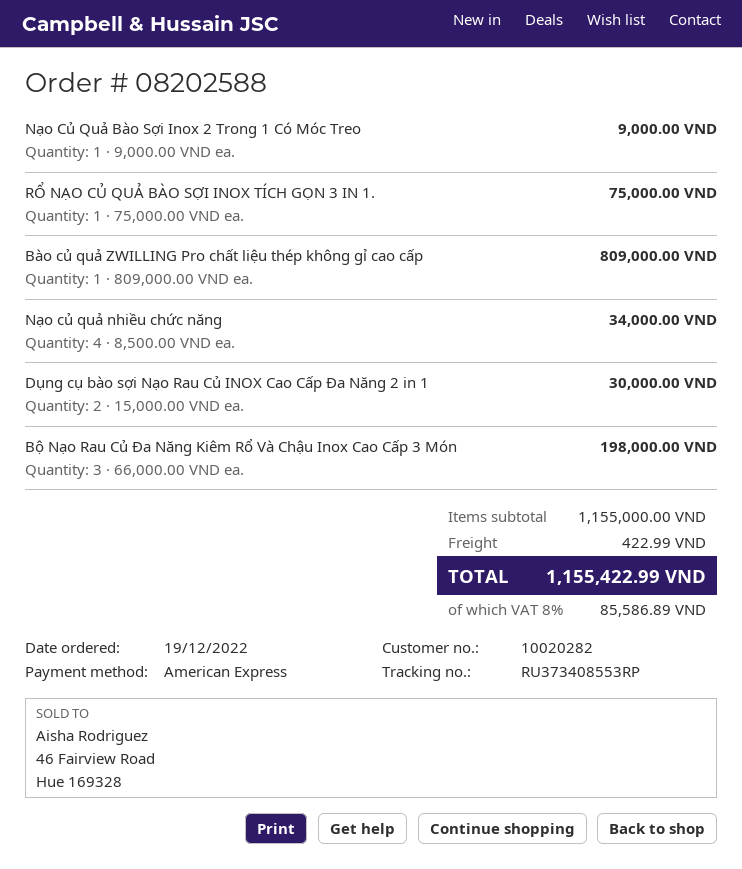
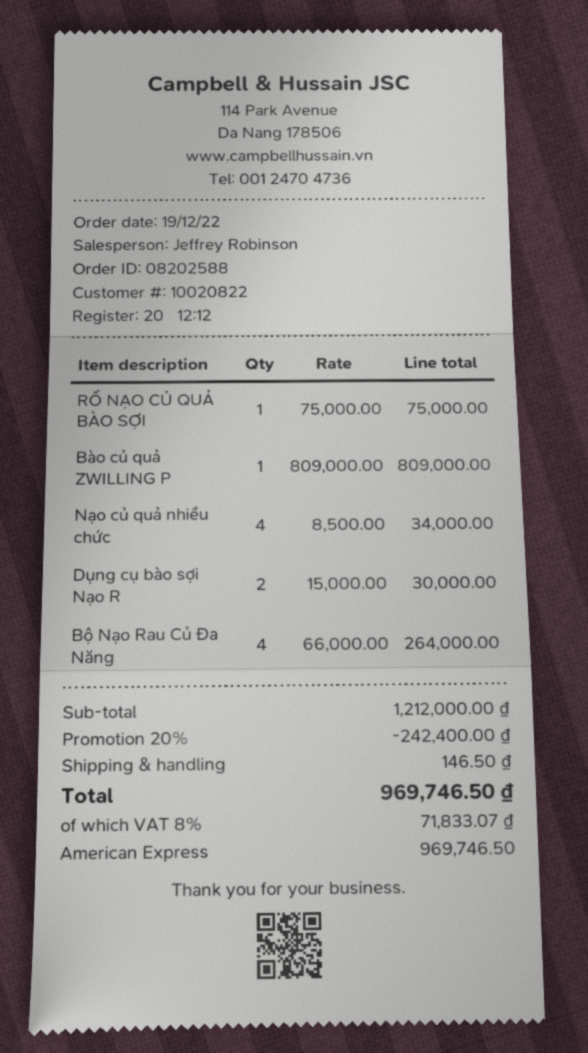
customer number: 10020282 -> 10020822
Nạo Củ Quả Bào Sợi Inox 2 Trong 1 Có Móc Treo: 1 x 9000.00 = 9000.00 -> none
Bộ Nạo Rau Củ Đa Năng Kiêm Rổ Và Chậu Inox Cao Cấp 3 Món: 3 x 66000.00 = 198000.00 -> 4 x 66000.00 = 264000.00
subtotal: 1155000.00 -> 1212000.00
discount: none -> 20% = 242400.00
shipping: 422.99 -> 146.50
tax: 8% = 85586.89 -> 8% = 71833.07
total: 1155422.99 -> 969746.50

